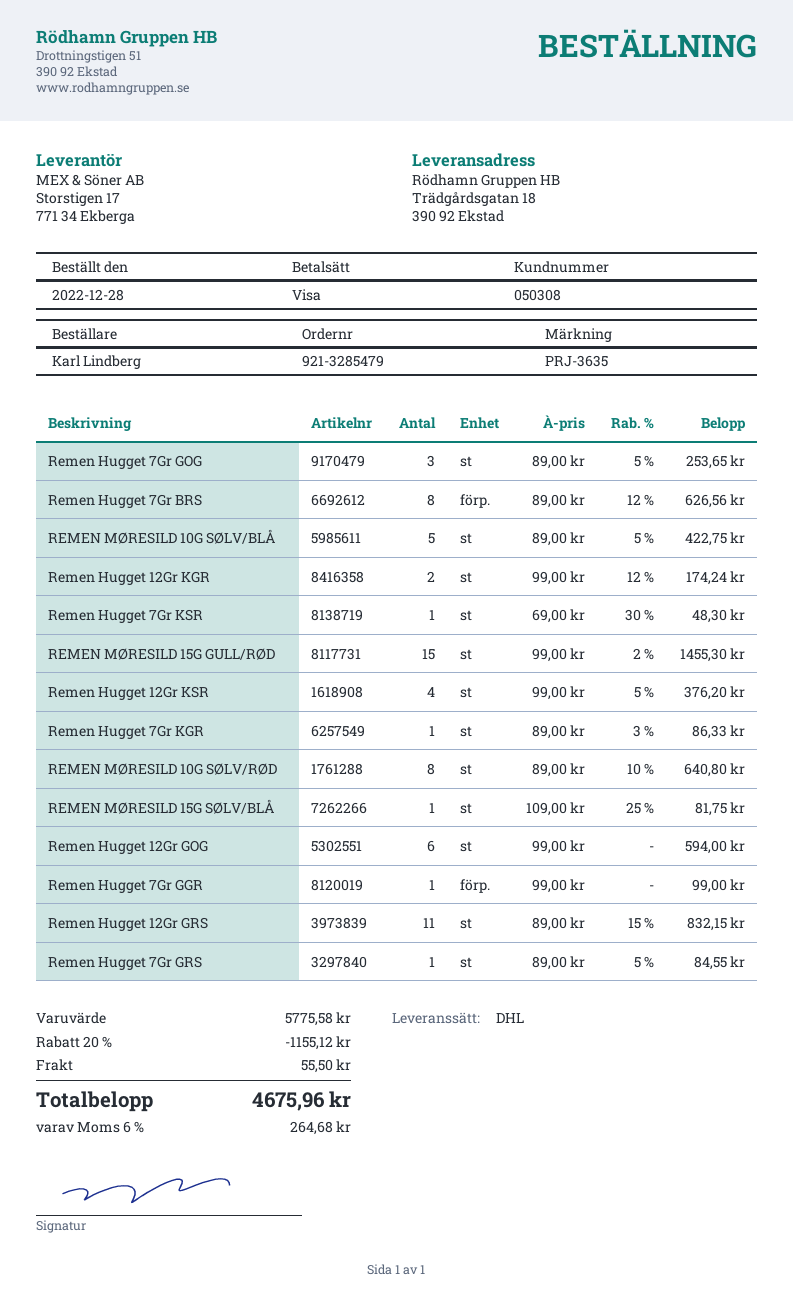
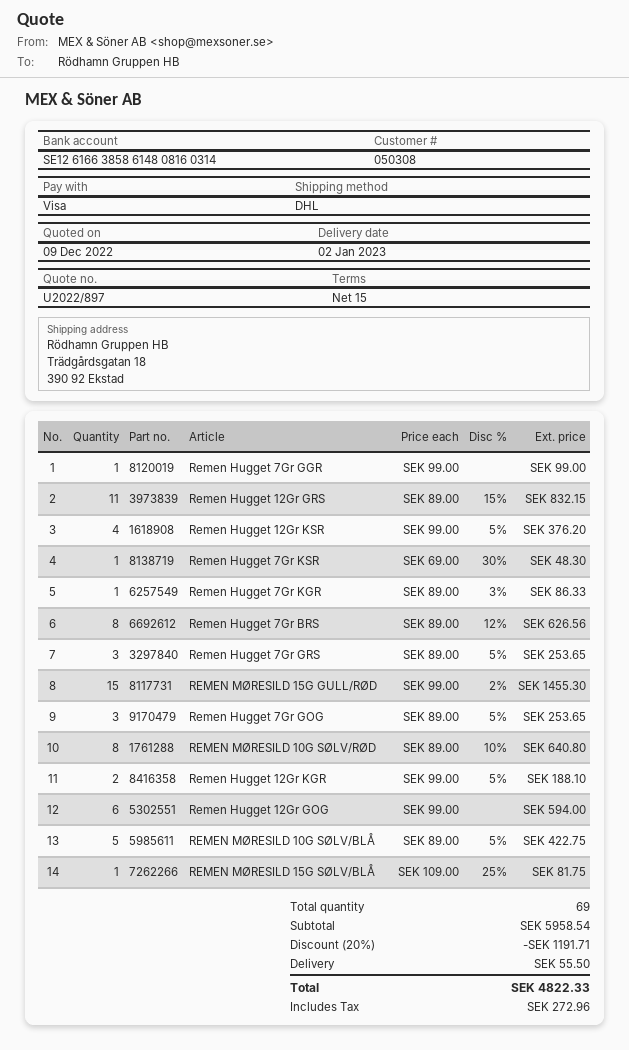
Remen Hugget 12Gr KGR: 2 x 99.00 - 12% = 174.24 -> 2 x 99.00 - 5% = 188.10
Remen Hugget 7Gr GRS: 1 x 89.00 - 5% = 84.55 -> 3 x 89.00 - 5% = 253.65
subtotal: 5775.58 -> 5958.54
discount: 20% = 1155.12 -> 20% = 1191.71
tax: 264.68 -> 272.96
total: 4675.96 -> 4822.33

